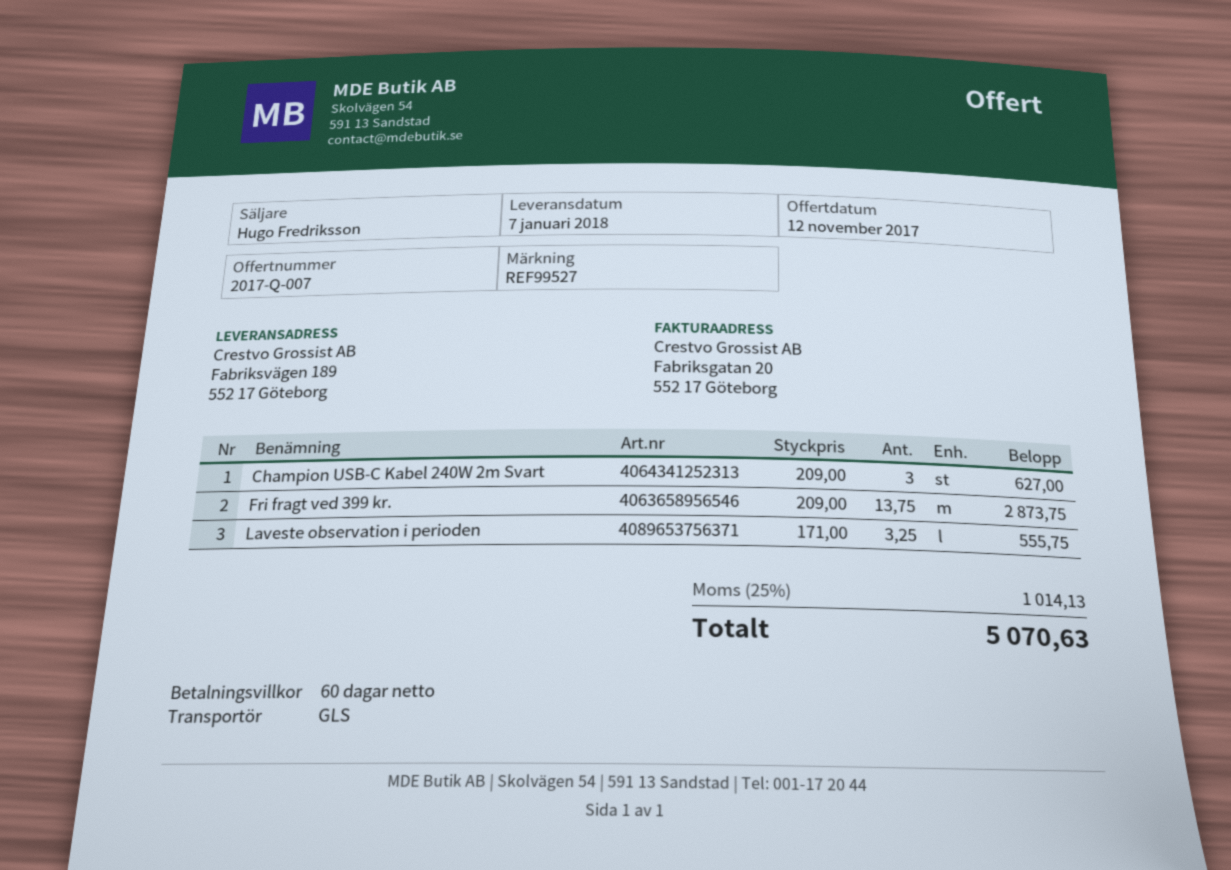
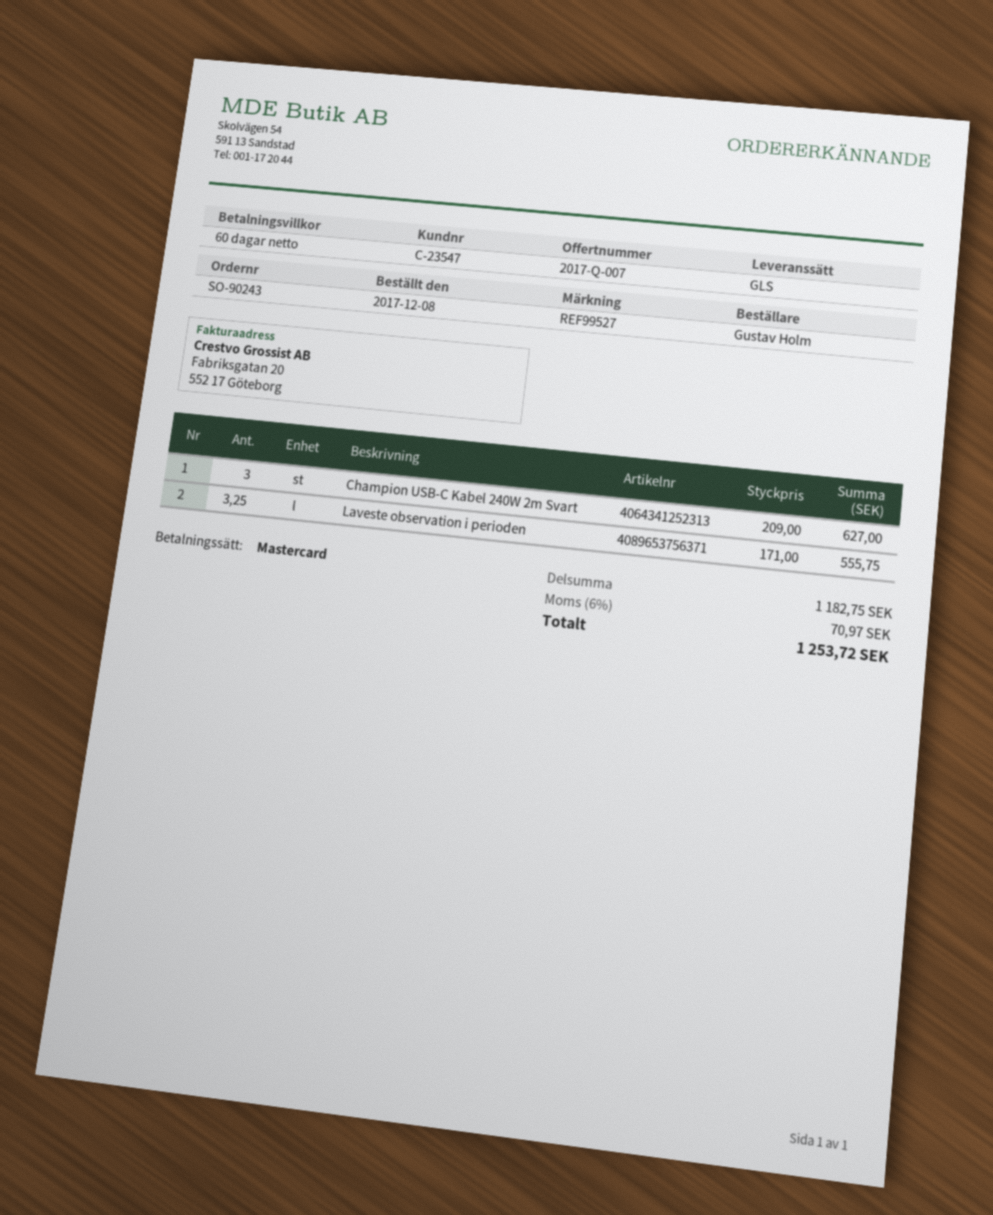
Fri fragt ved 399 kr.: 13.75 x 209.00 = 2873.75 -> none
tax: 25% = 1014.13 -> 6% = 70.97
total: 5070.63 -> 1253.72

